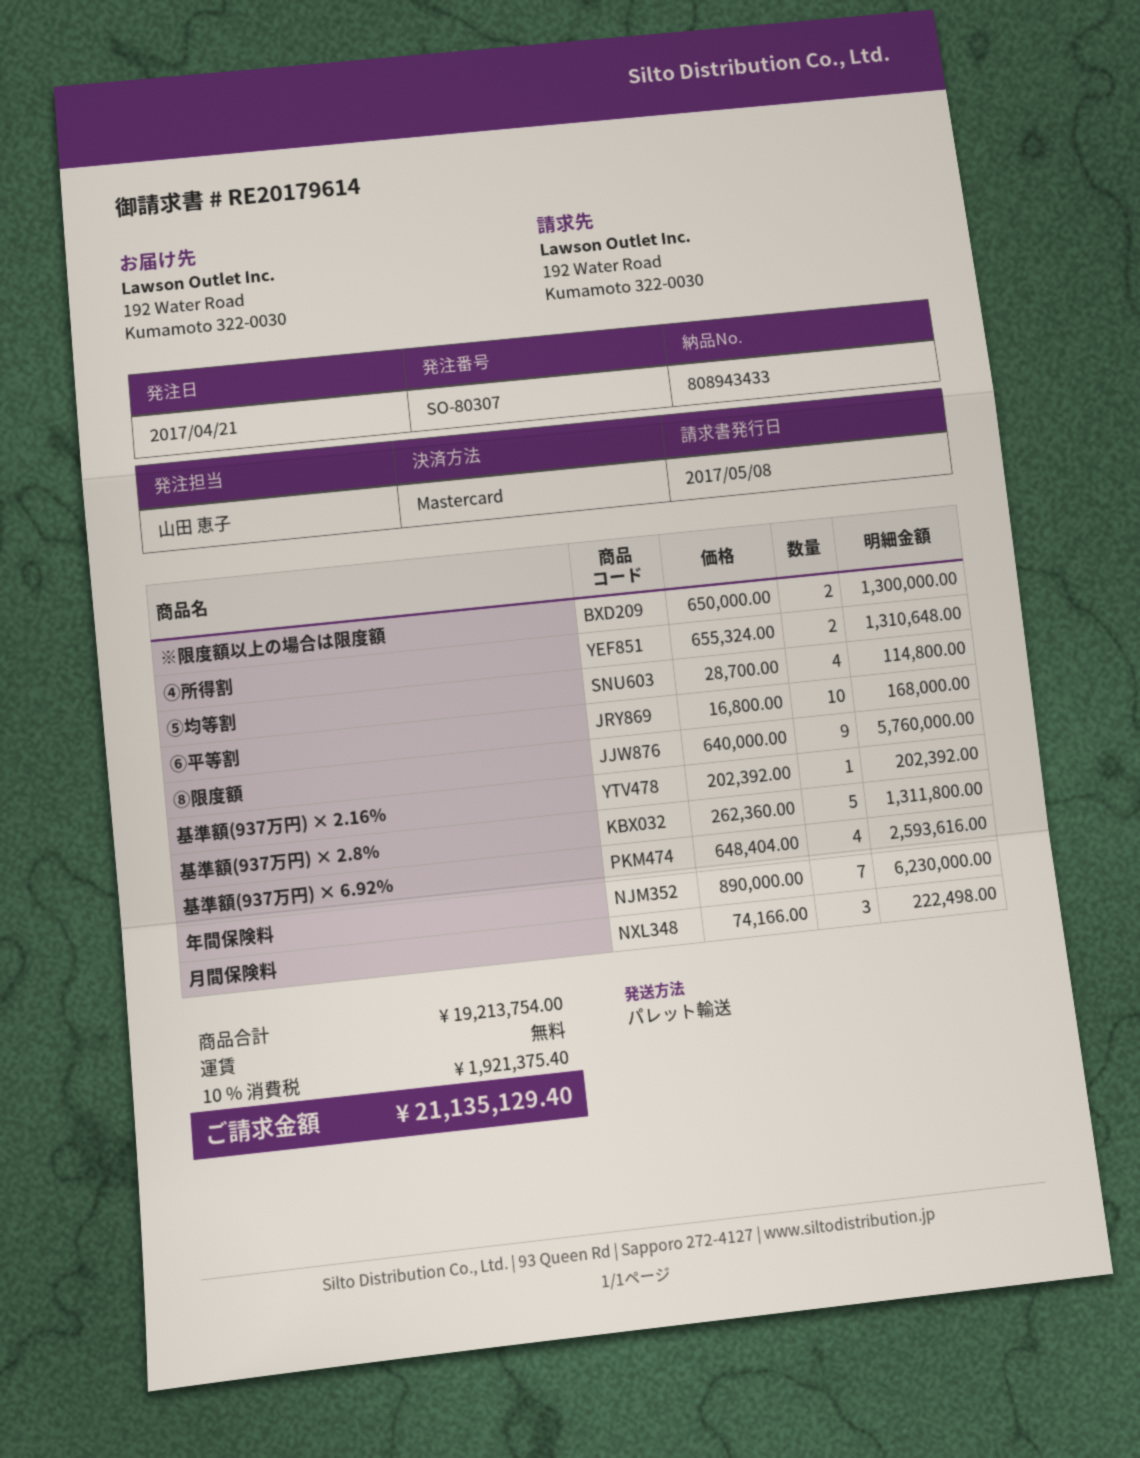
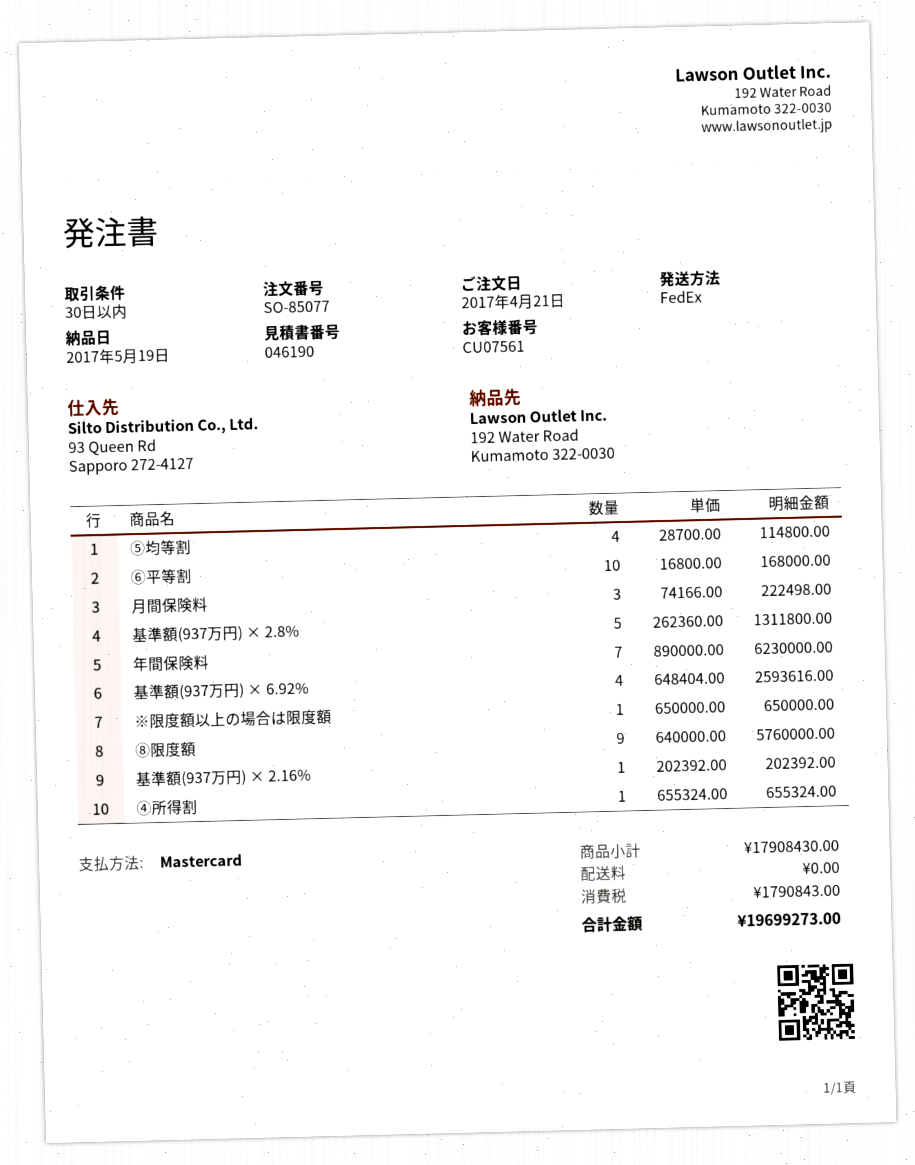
order number: SO-80307 -> SO-85077
shipping method: pallet freight -> FedEx
※限度額以上の場合は限度額: 2 x 650000.00 = 1300000.00 -> 1 x 650000.00 = 650000.00
④所得割: 2 x 655324.00 = 1310648.00 -> 1 x 655324.00 = 655324.00
subtotal: 19213754.00 -> 17908430.00
tax: 1921375.40 -> 1790843.00
total: 21135129.40 -> 19699273.00

